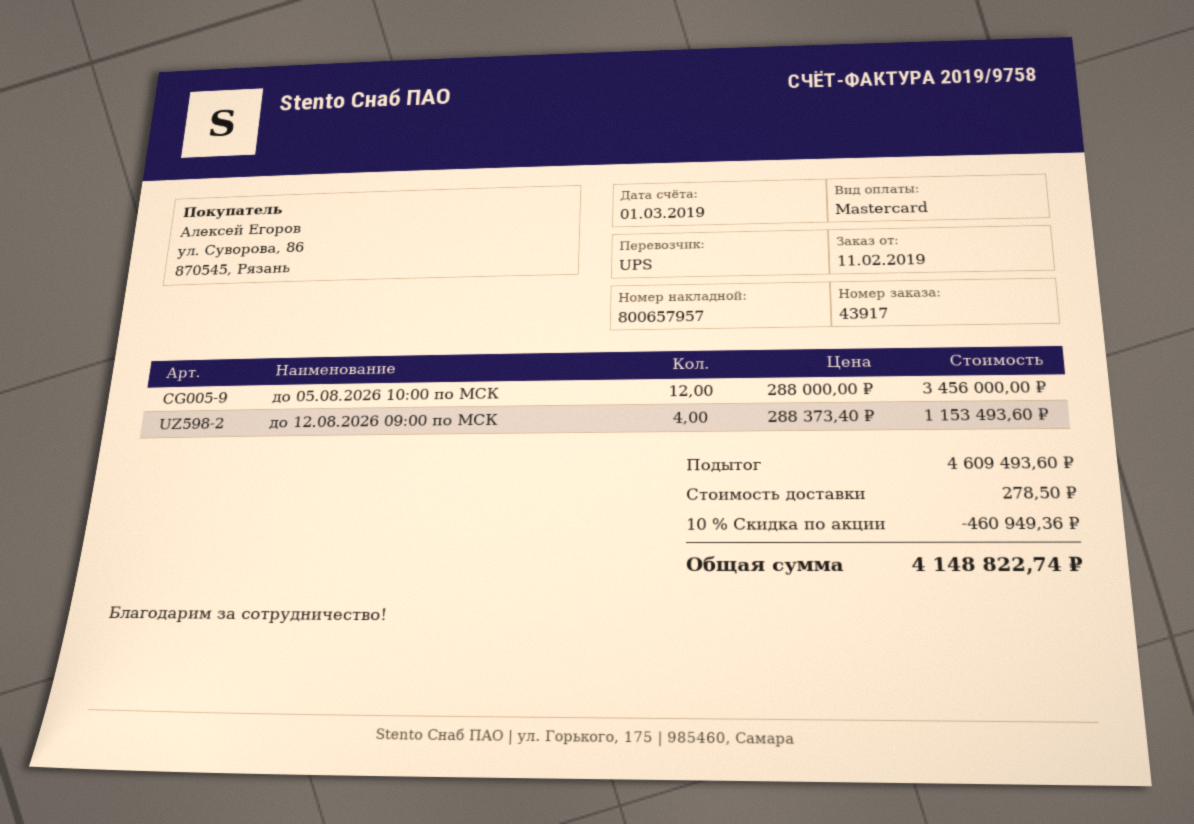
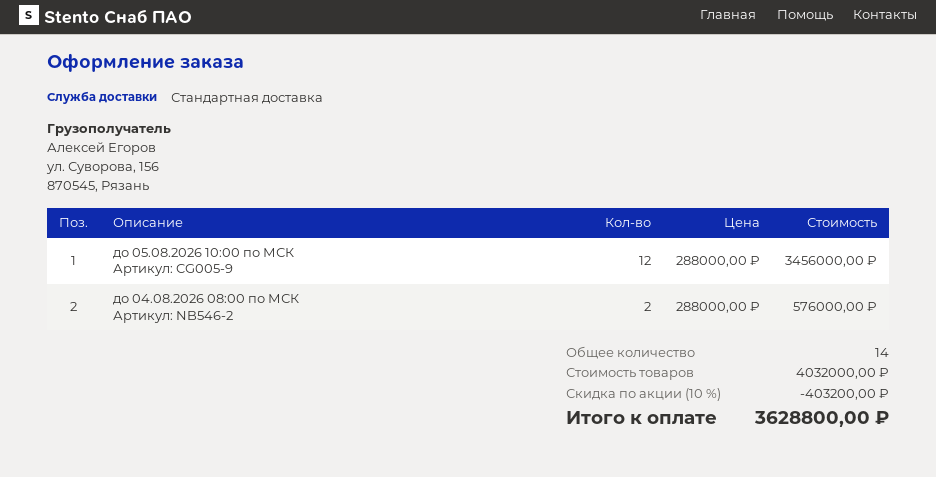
shipping method: UPS -> standard
до 12.08.2026 09:00 по МСК: 4 x 288373.40 = 1153493.60 -> none
до 04.08.2026 08:00 по МСК: none -> 2 x 288000.00 = 576000.00
subtotal: 4609493.60 -> 4032000.00
discount: 10% = 460949.36 -> 10% = 403200.00
shipping: 278.50 -> none
total: 4148822.74 -> 3628800.00

